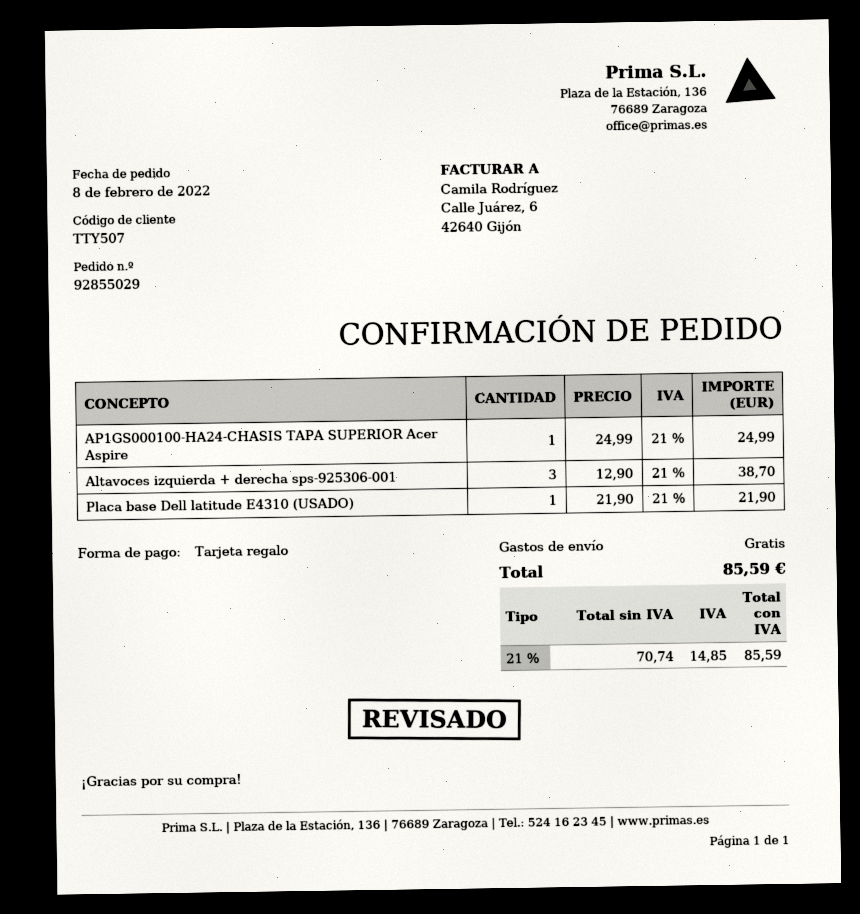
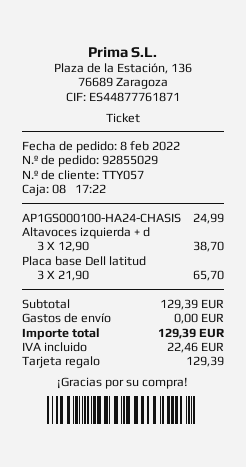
customer number: TTY507 -> TTY057
Placa base Dell latitude E4310 (USADO): 1 x 21.90 = 21.90 -> 3 x 21.90 = 65.70
tax: 14.85 -> 22.46
total: 85.59 -> 129.39

